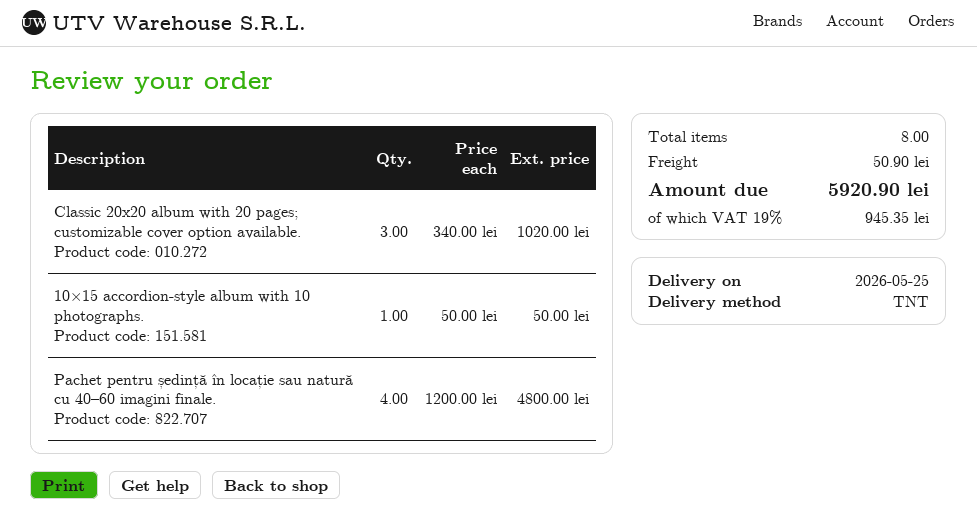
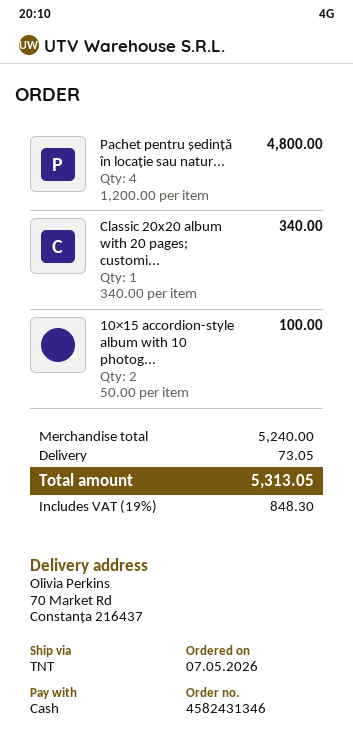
Classic 20x20 album with 20 pages; customizable cover option available.: 3 x 340.00 = 1020.00 -> 1 x 340.00 = 340.00
10×15 accordion-style album with 10 photographs.: 1 x 50.00 = 50.00 -> 2 x 50.00 = 100.00
shipping: 50.90 -> 73.05
tax: 19% = 945.35 -> 19% = 848.30
total: 5920.90 -> 5313.05

